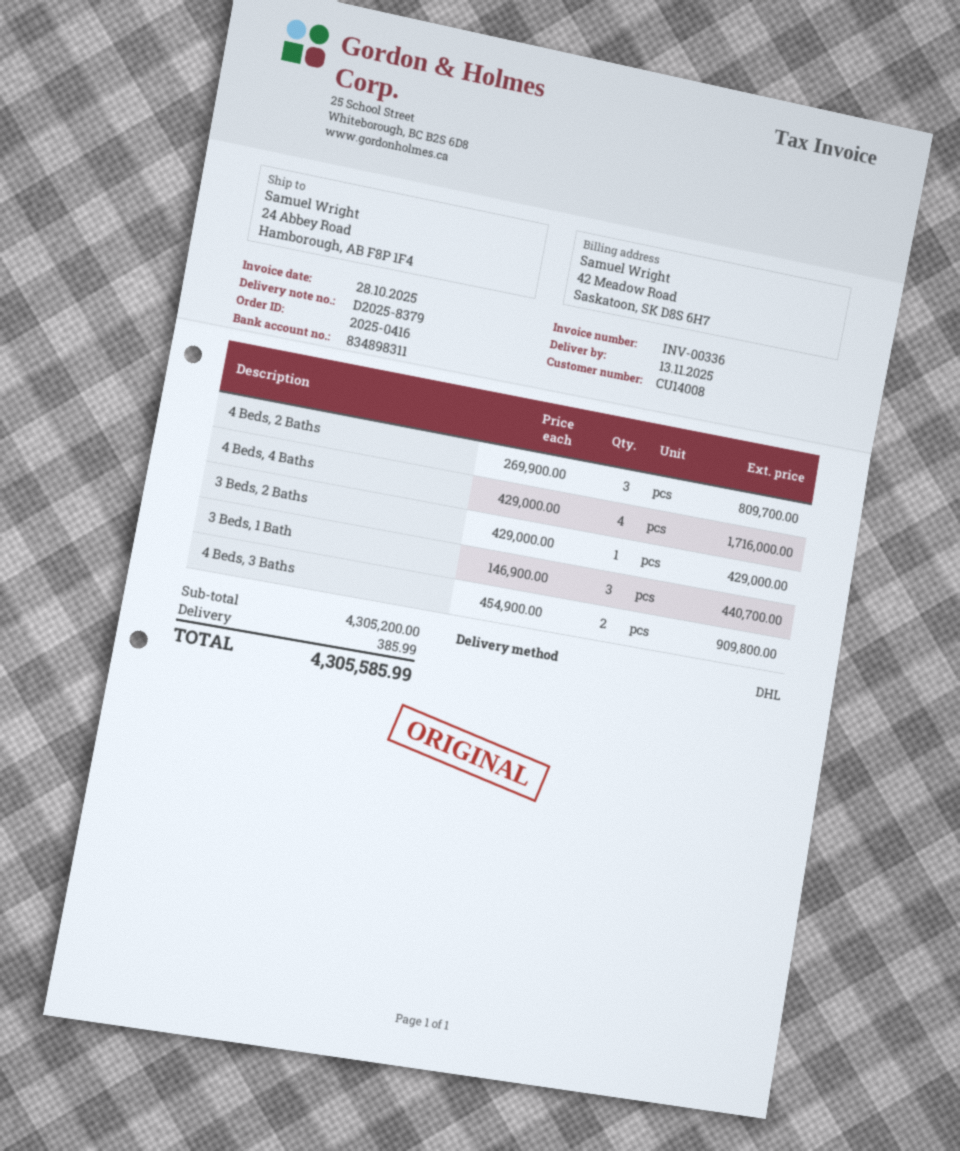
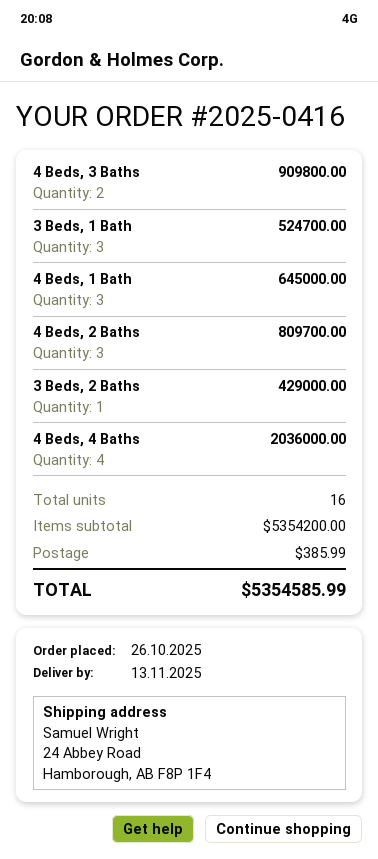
4 Beds, 4 Baths: 4 for 1716000.00 -> 4 for 2036000.00
3 Beds, 1 Bath: 3 for 440700.00 -> 3 for 524700.00
4 Beds, 1 Bath: none -> 3 for 645000.00
subtotal: 4305200.00 -> 5354200.00
total: 4305585.99 -> 5354585.99

